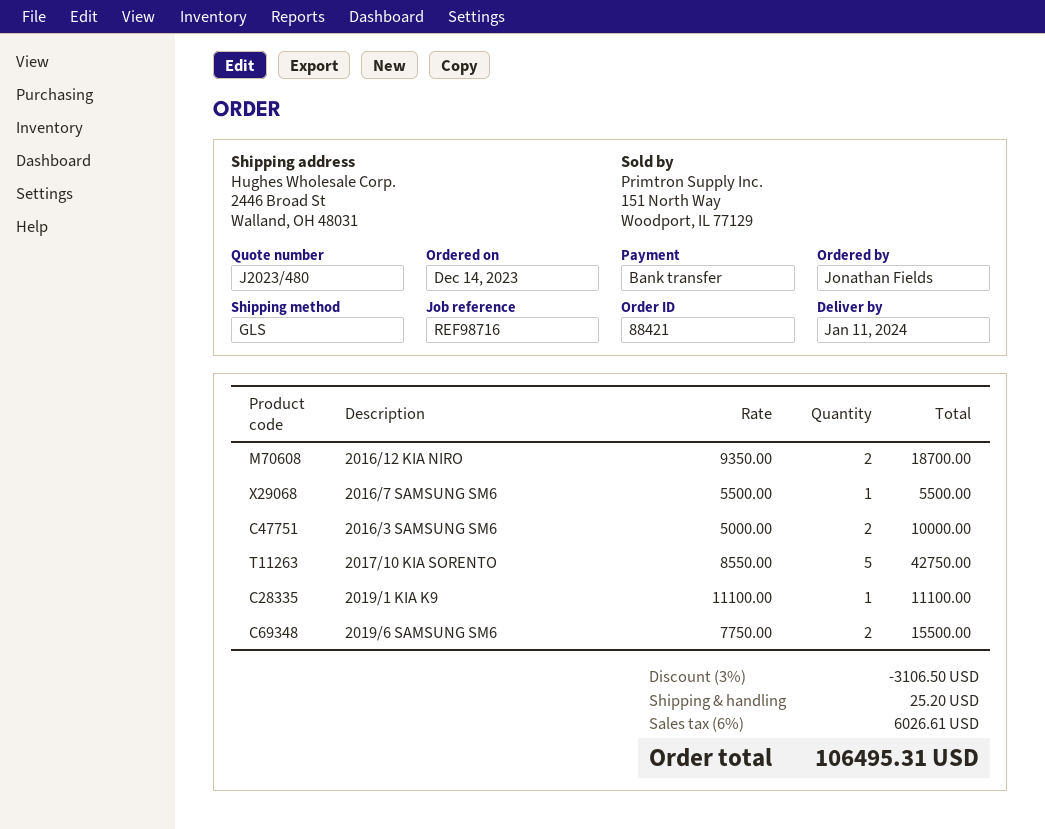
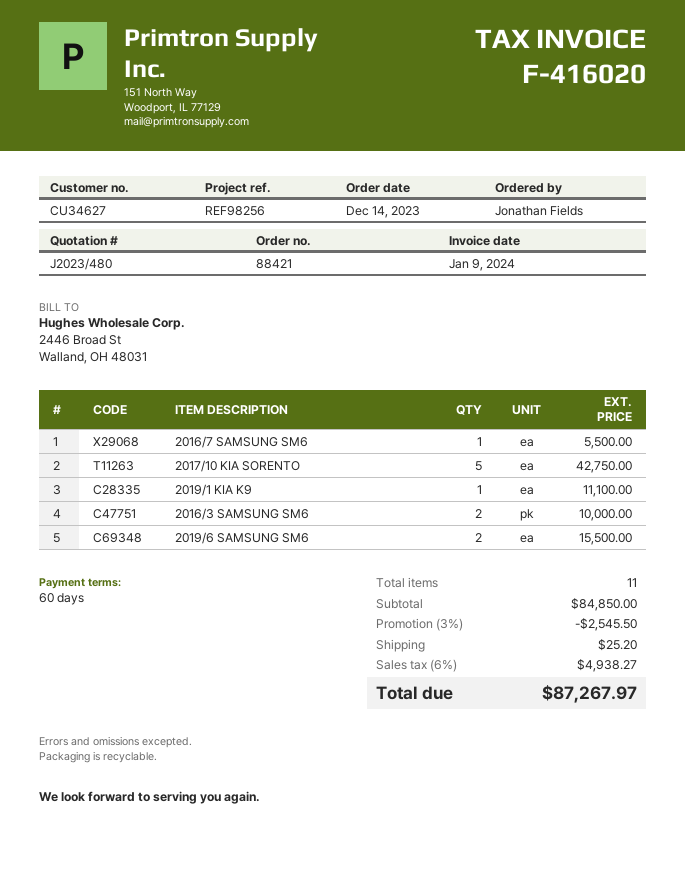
reference: REF98716 -> REF98256
2016/12 KIA NIRO: 2 for 18700.00 -> none
discount: 3% = 3106.50 -> 3% = 2545.50
tax: 6% = 6026.61 -> 6% = 4938.27
total: 106495.31 -> 87267.97

